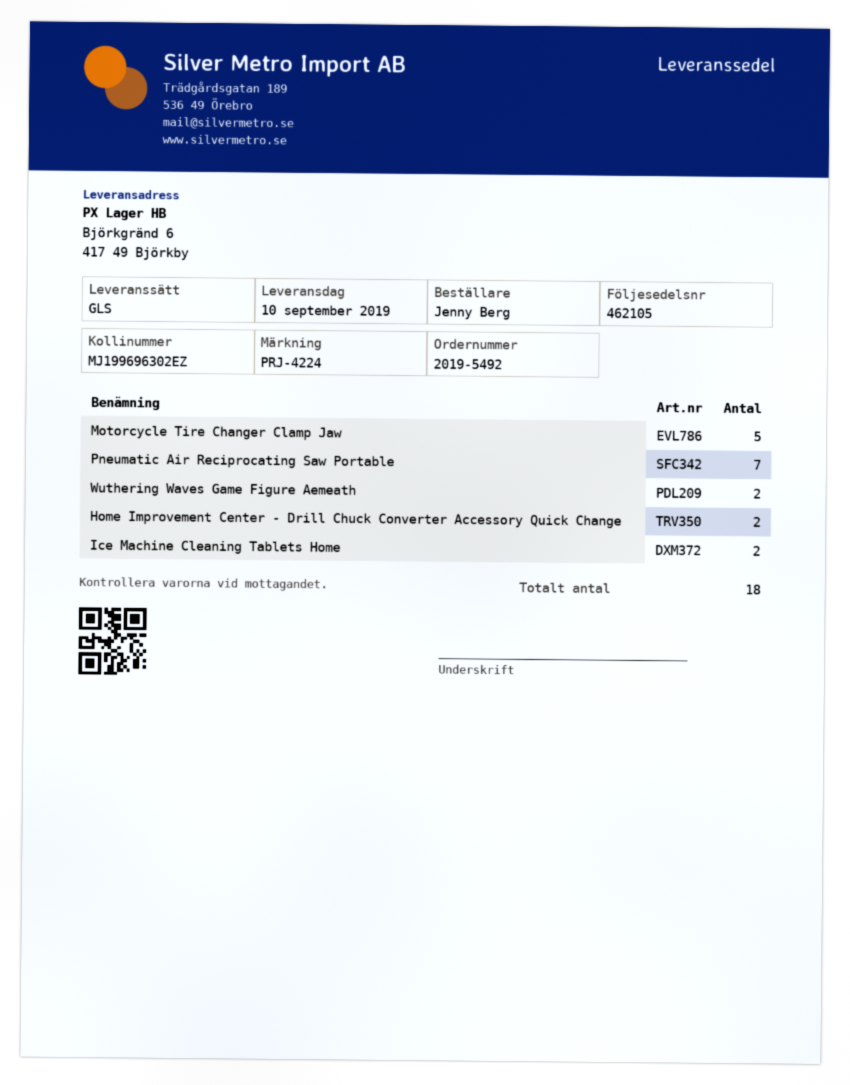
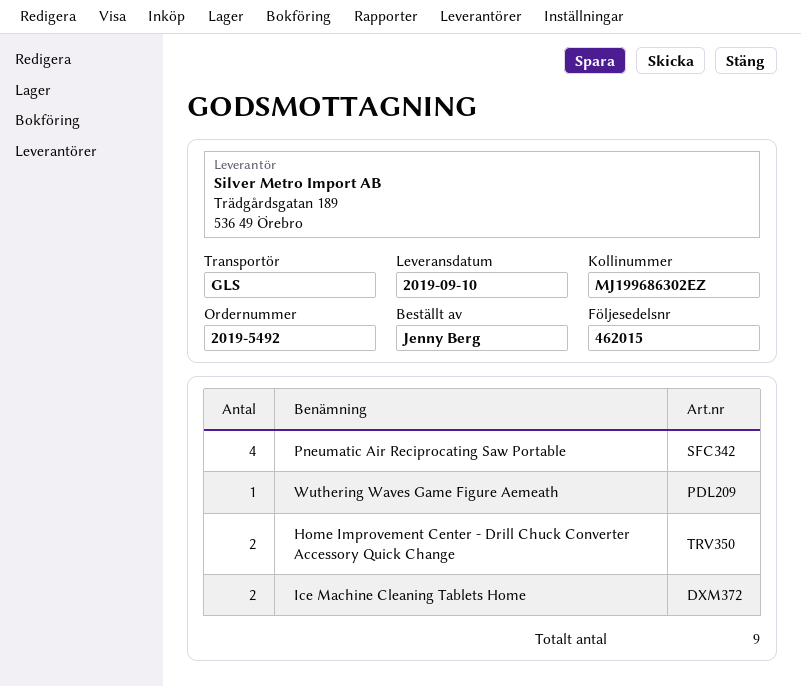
delivery note number: 462105 -> 462015
tracking number: MJ199696302EZ -> MJ199686302EZ
Motorcycle Tire Changer Clamp Jaw: 5 -> none
Pneumatic Air Reciprocating Saw Portable: 7 -> 4
Wuthering Waves Game Figure Aemeath: 2 -> 1
total quantity: 18 -> 9

